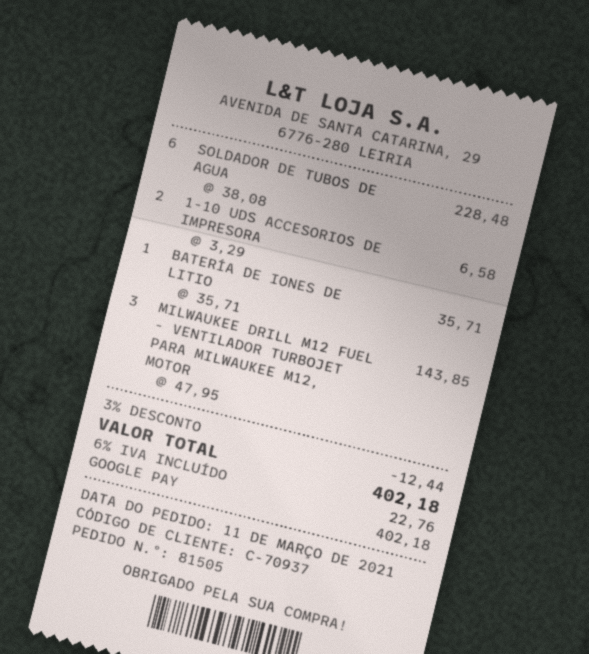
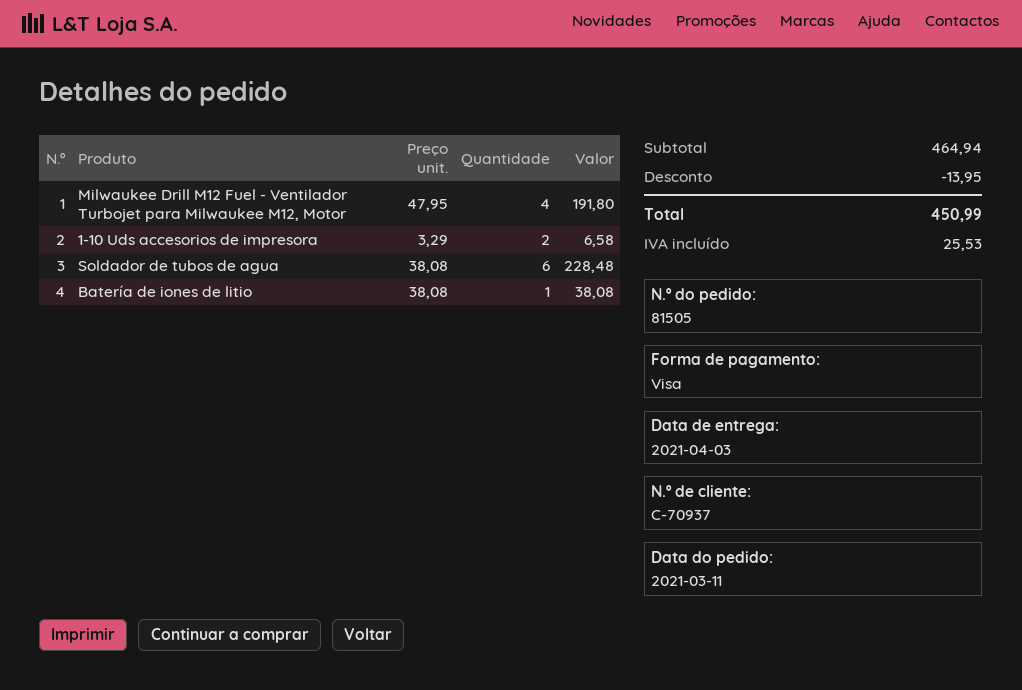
payment method: Google Pay -> Visa
BATERÍA DE IONES DE LITIO: 1 x 35.71 = 35.71 -> 1 x 38.08 = 38.08
MILWAUKEE DRILL M12 FUEL - VENTILADOR TURBOJET PARA MILWAUKEE M12, MOTOR: 3 x 47.95 = 143.85 -> 4 x 47.95 = 191.80
discount: 12.44 -> 13.95
tax: 22.76 -> 25.53
total: 402.18 -> 450.99

